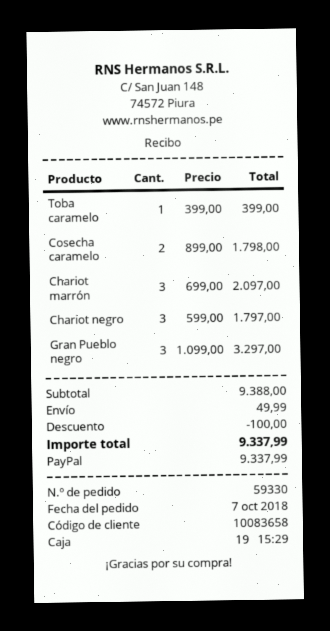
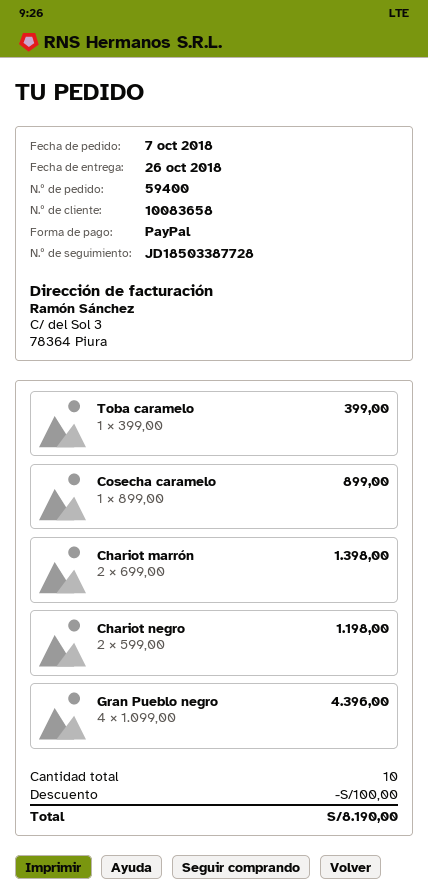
order number: 59330 -> 59400
Cosecha caramelo: 2 x 899.00 = 1798.00 -> 1 x 899.00 = 899.00
Chariot marrón: 3 x 699.00 = 2097.00 -> 2 x 699.00 = 1398.00
Chariot negro: 3 x 599.00 = 1797.00 -> 2 x 599.00 = 1198.00
Gran Pueblo negro: 3 x 1099.00 = 3297.00 -> 4 x 1099.00 = 4396.00
shipping: 49.99 -> none
total: 9337.99 -> 8190.00

